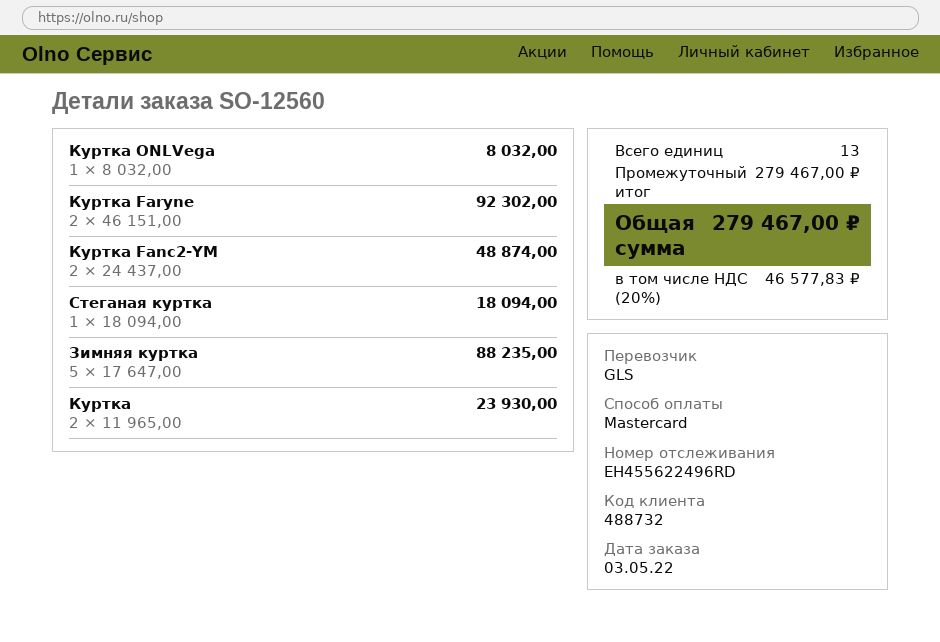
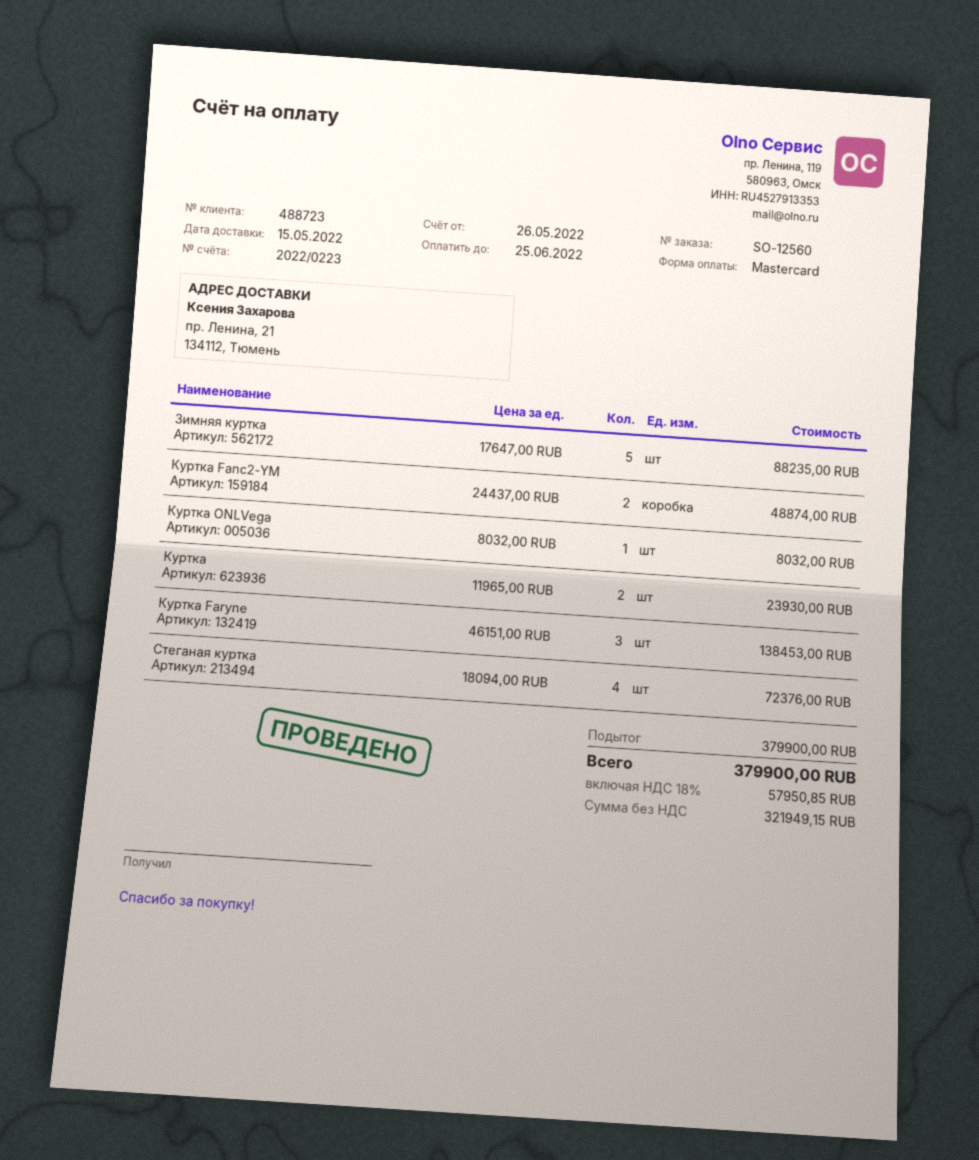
customer number: 488732 -> 488723
Куртка Faryne: 2 x 46151.00 = 92302.00 -> 3 x 46151.00 = 138453.00
Стеганая куртка: 1 x 18094.00 = 18094.00 -> 4 x 18094.00 = 72376.00
subtotal: 279467.00 -> 379900.00
tax: 20% = 46577.83 -> 18% = 57950.85
total: 279467.00 -> 379900.00

